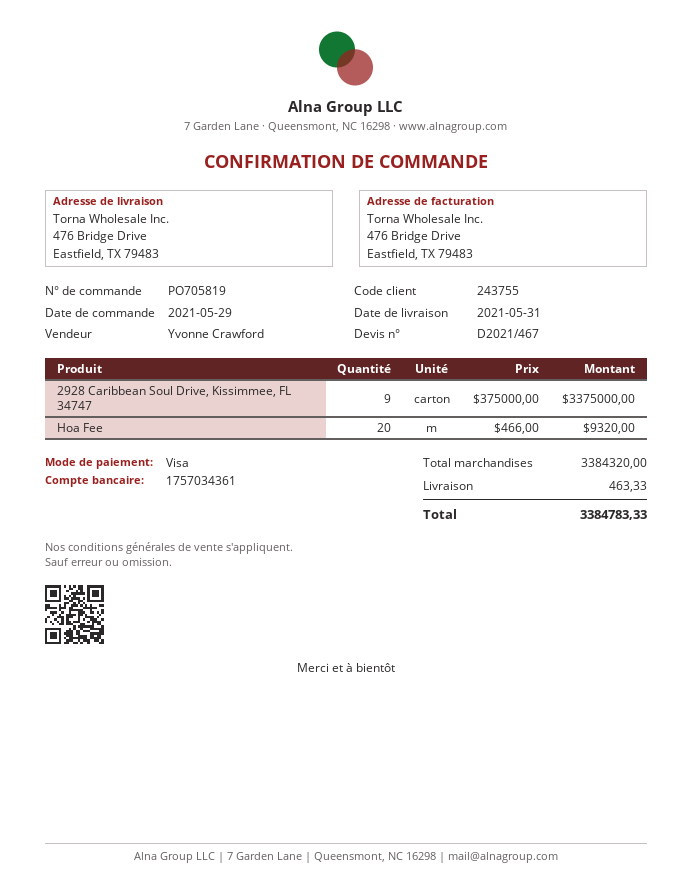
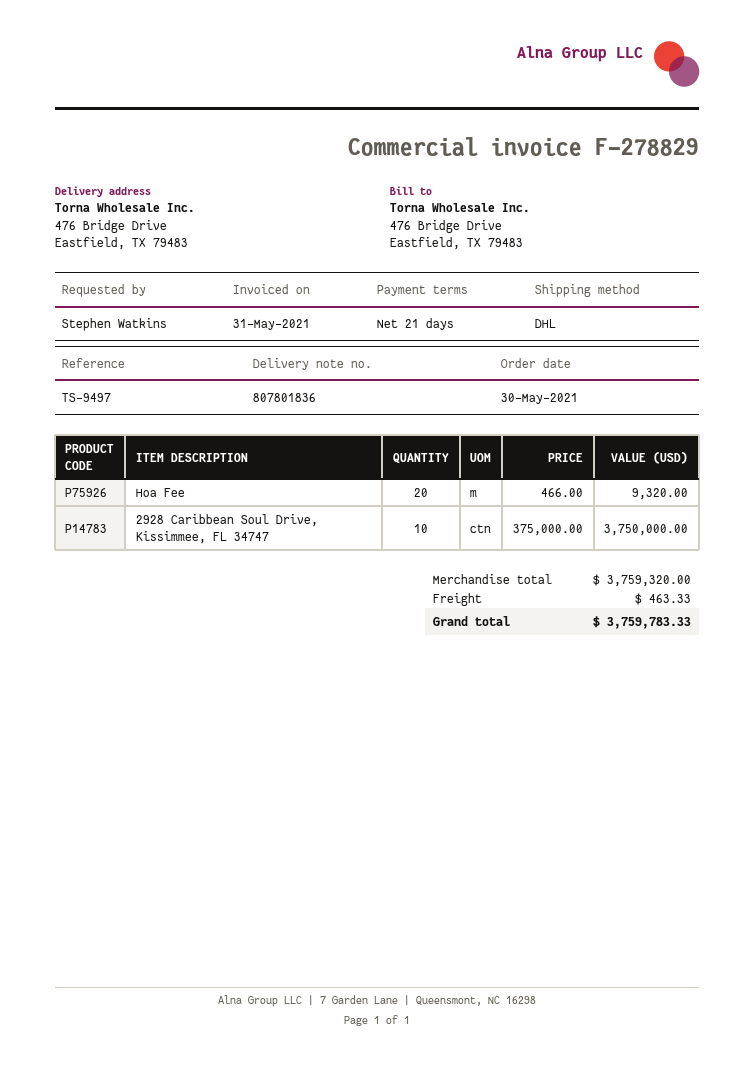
order date: 2021-05-29 -> 2021-05-30
2928 Caribbean Soul Drive, Kissimmee, FL 34747: 9 x 375000.00 = 3375000.00 -> 10 x 375000.00 = 3750000.00
subtotal: 3384320.00 -> 3759320.00
total: 3384783.33 -> 3759783.33

